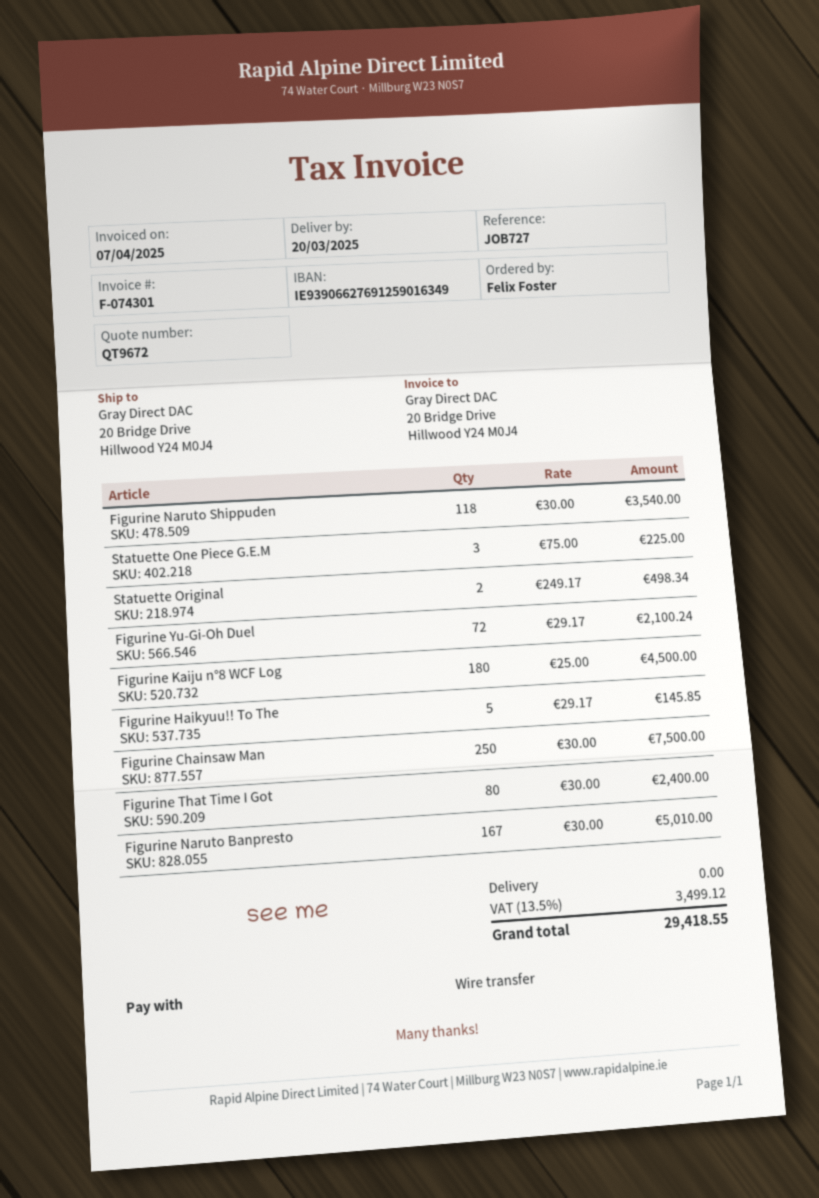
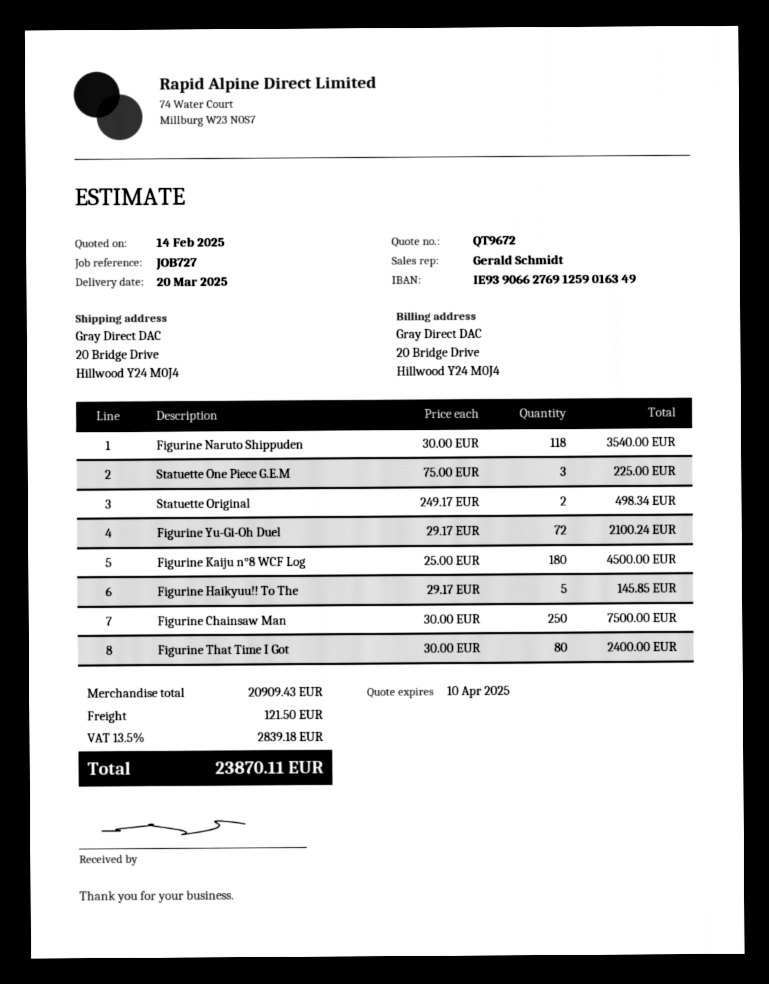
Figurine Naruto Banpresto: 167 x 30.00 = 5010.00 -> none
shipping: 0.00 -> 121.50
tax: 13.5% = 3499.12 -> 13.5% = 2839.18
total: 29418.55 -> 23870.11

